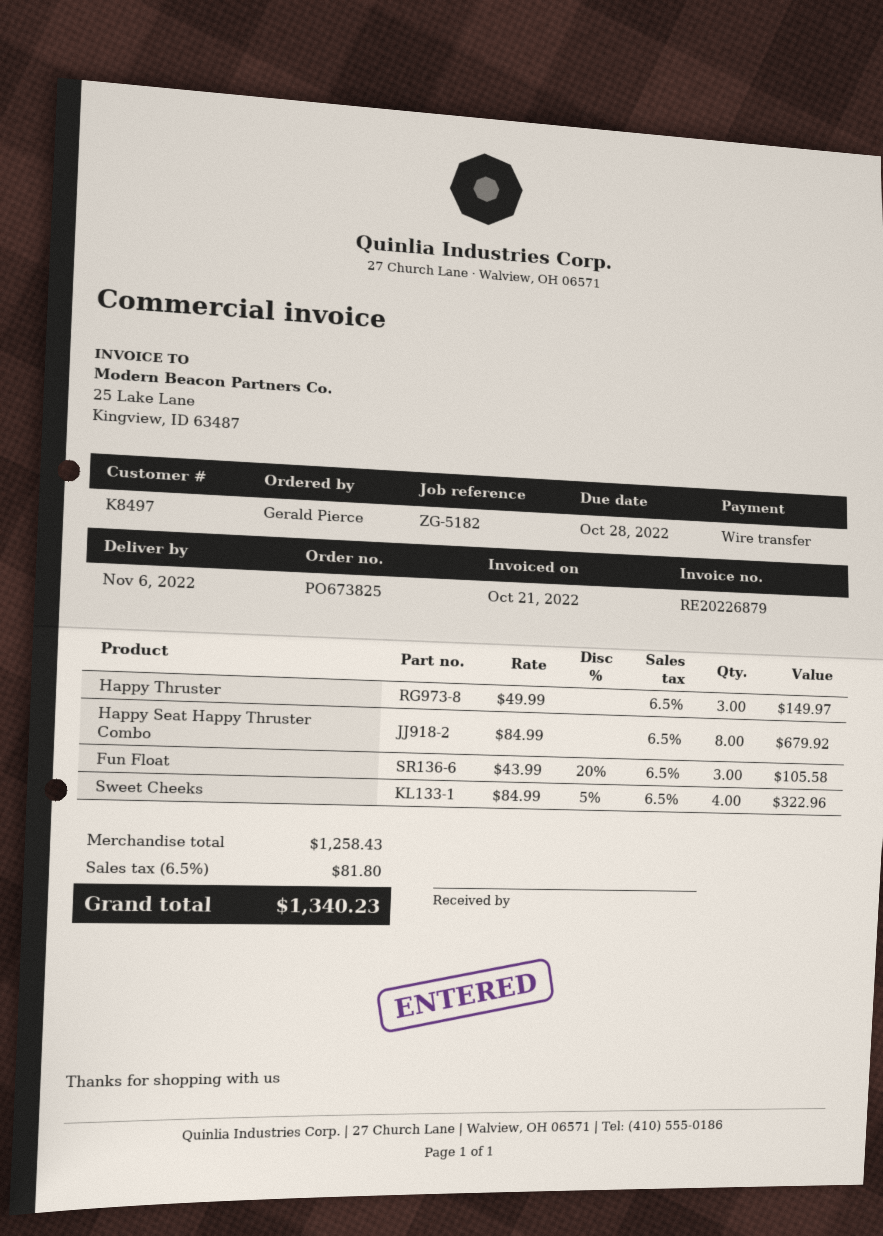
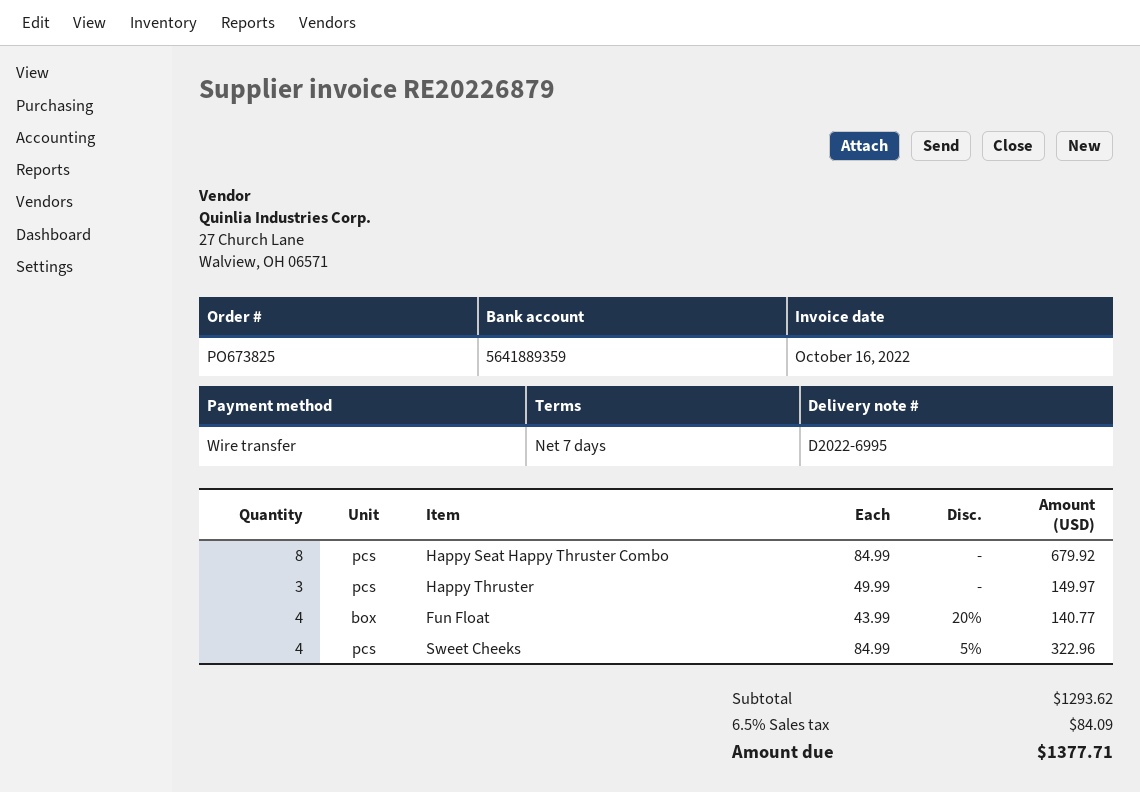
invoice date: 2022-10-21 -> 2022-10-16
Fun Float: 3 x 43.99 - 20% = 105.58 -> 4 x 43.99 - 20% = 140.77
subtotal: 1258.43 -> 1293.62
tax: 6.5% = 81.80 -> 6.5% = 84.09
total: 1340.23 -> 1377.71

